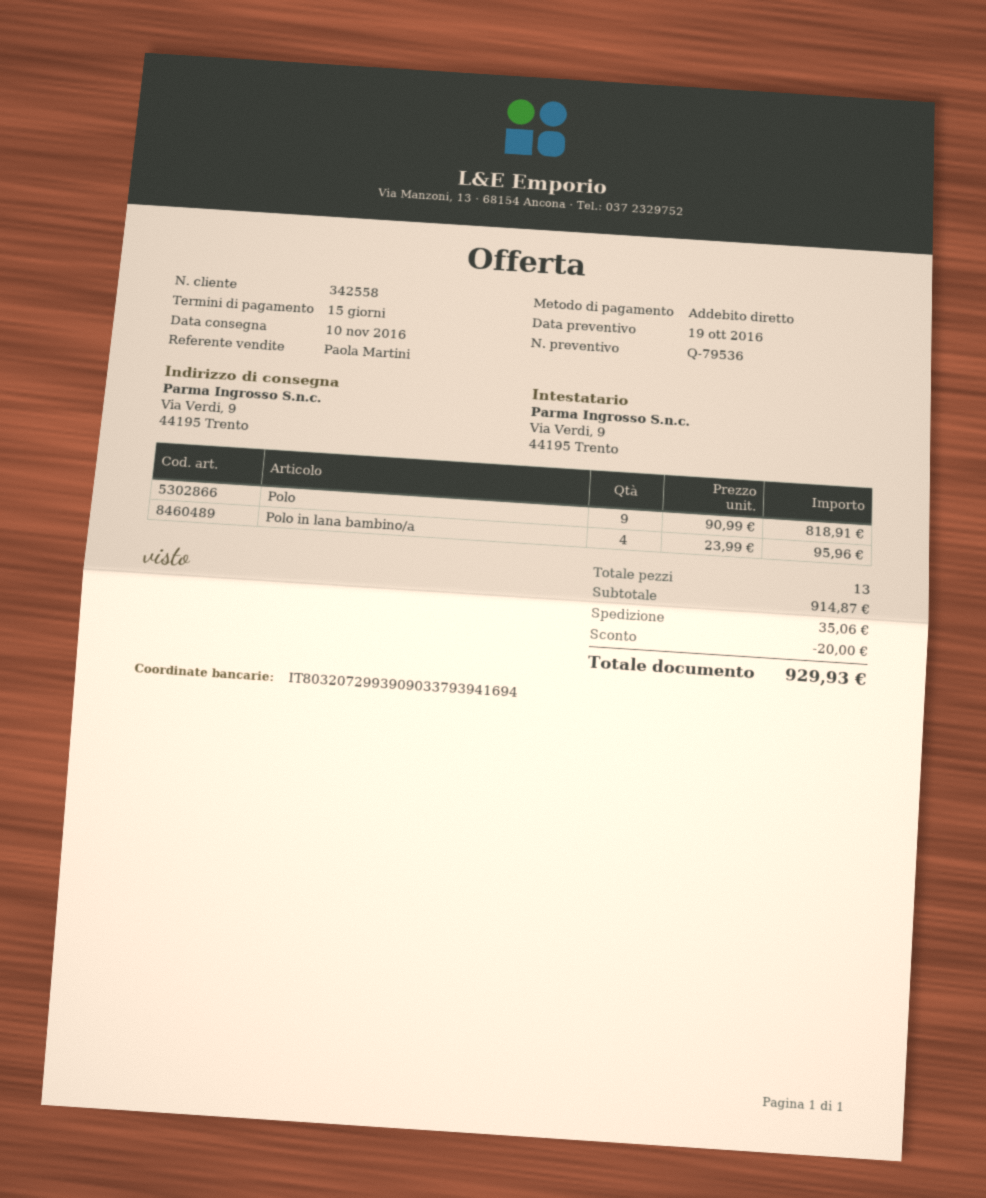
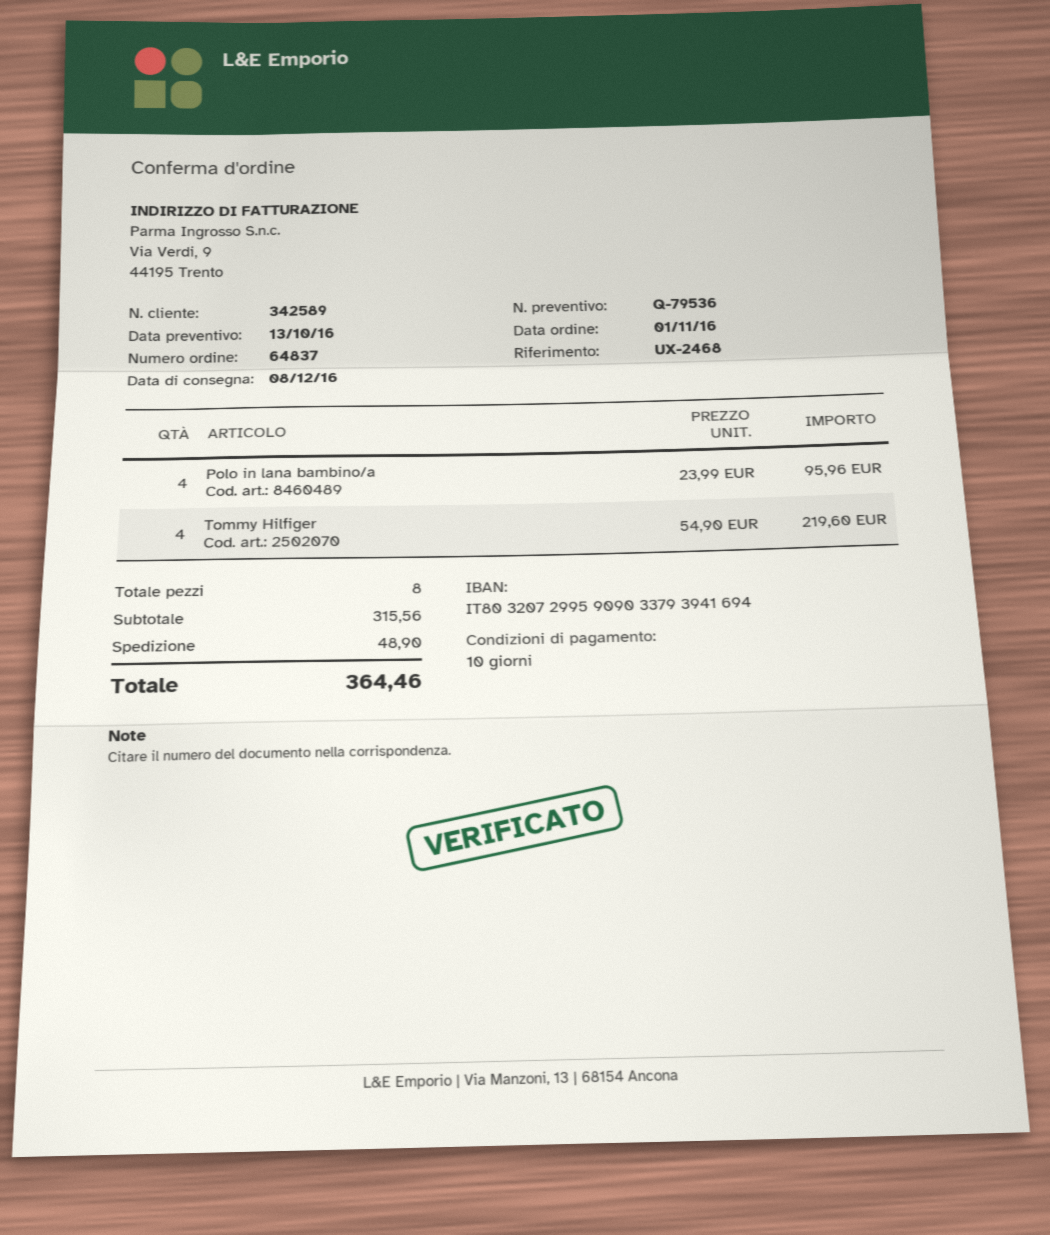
quote date: 2016-10-19 -> 2016-10-13
delivery date: 2016-11-10 -> 2016-12-08
payment terms: 15 days -> 10 days
customer number: 342558 -> 342589
bank account: IT8032072993909033793941694 -> IT8032072995909033793941694
Polo: 9 x 90.99 = 818.91 -> none
Tommy Hilfiger: none -> 4 x 54.90 = 219.60
total quantity: 13 -> 8
subtotal: 914.87 -> 315.56
discount: 20.00 -> none
shipping: 35.06 -> 48.90
total: 929.93 -> 364.46

